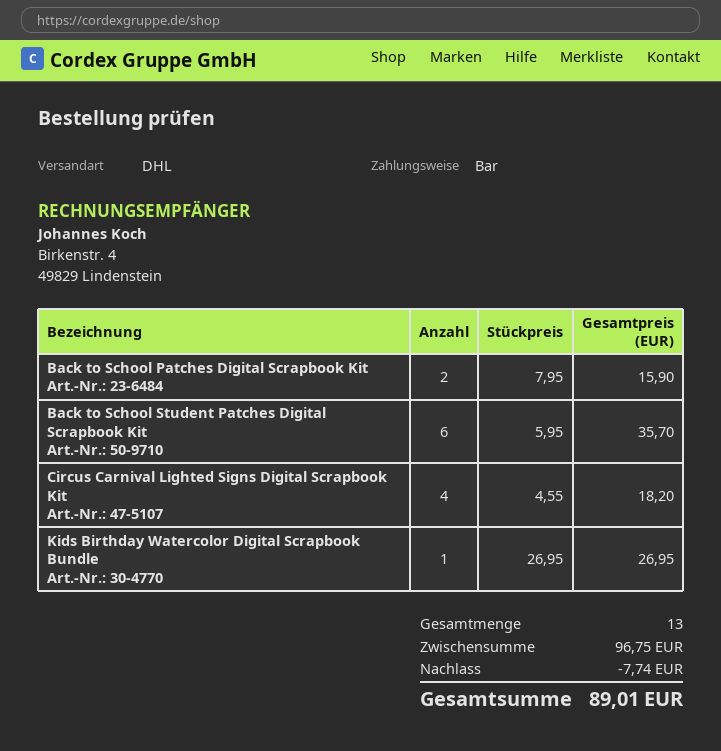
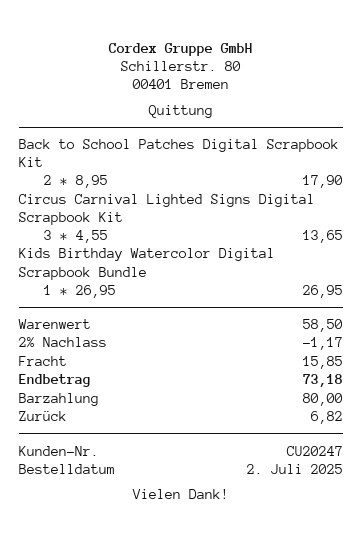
Back to School Patches Digital Scrapbook Kit: 2 x 7.95 = 15.90 -> 2 x 8.95 = 17.90
Back to School Student Patches Digital Scrapbook Kit: 6 x 5.95 = 35.70 -> none
Circus Carnival Lighted Signs Digital Scrapbook Kit: 4 x 4.55 = 18.20 -> 3 x 4.55 = 13.65
subtotal: 96.75 -> 58.50
discount: 7.74 -> 1.17
shipping: none -> 15.85
total: 89.01 -> 73.18

